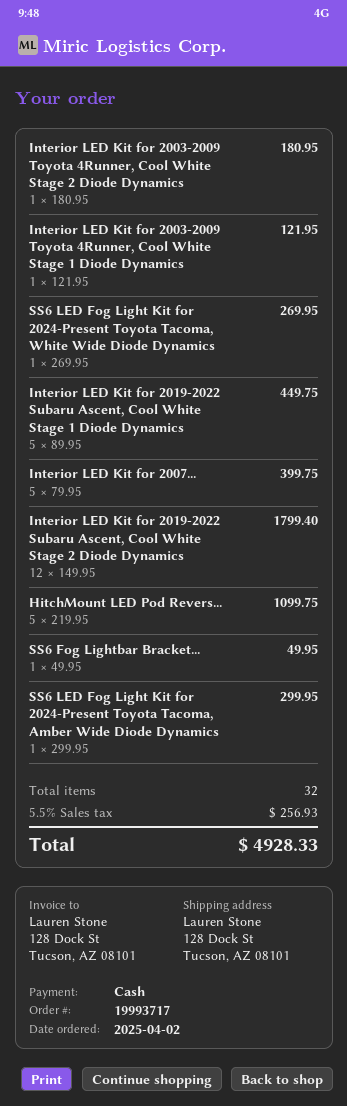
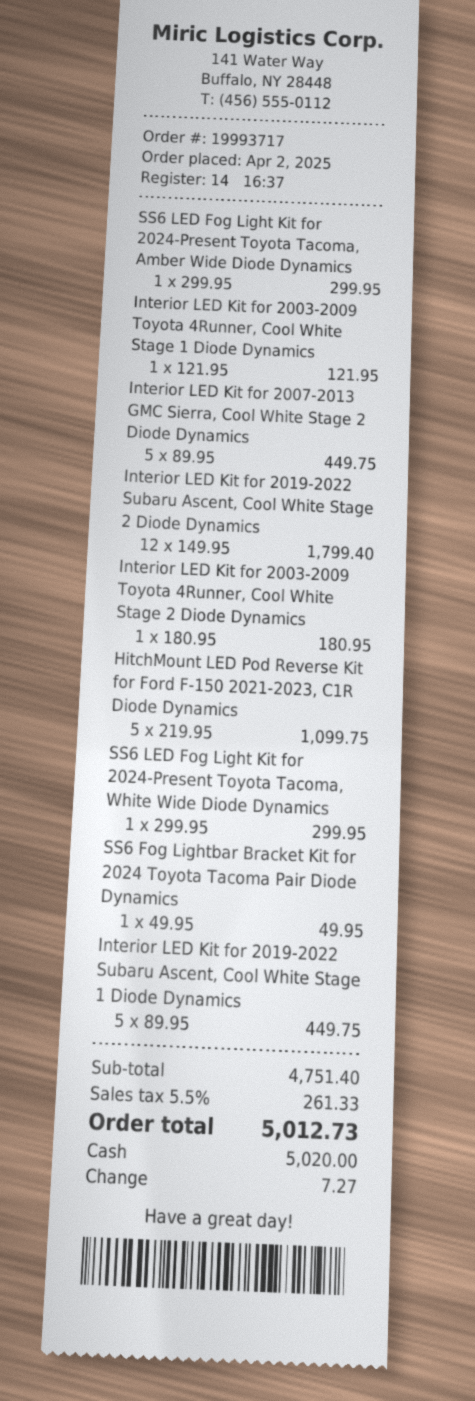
SS6 LED Fog Light Kit for 2024-Present Toyota Tacoma, White Wide Diode Dynamics: 1 x 269.95 = 269.95 -> 1 x 299.95 = 299.95
Interior LED Kit for 2007...: 5 x 79.95 = 399.75 -> 5 x 89.95 = 449.75
tax: 5.5% = 256.93 -> 5.5% = 261.33
total: 4928.33 -> 5012.73

